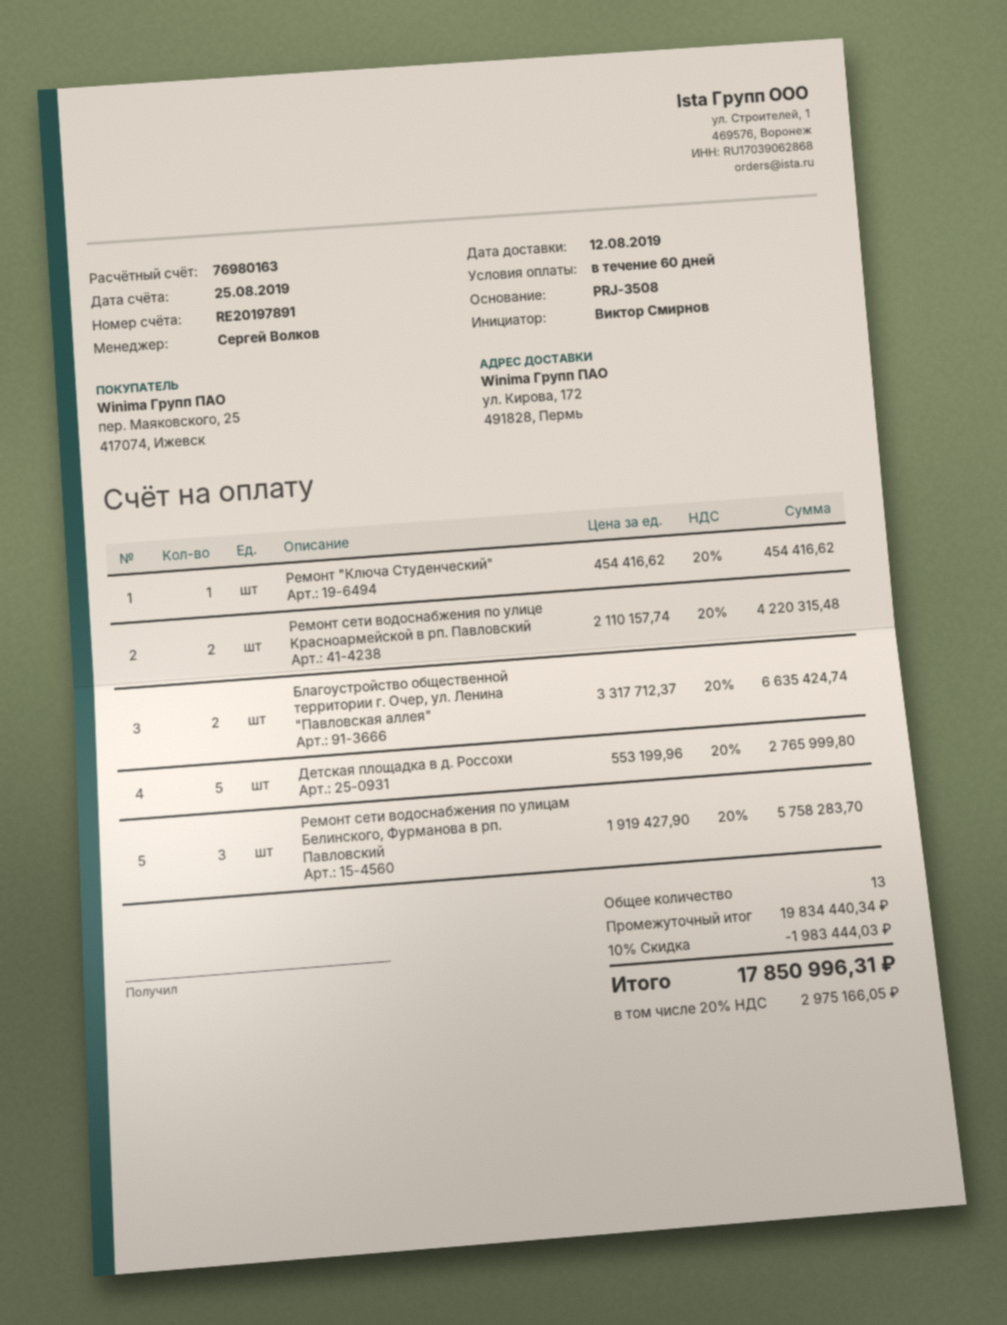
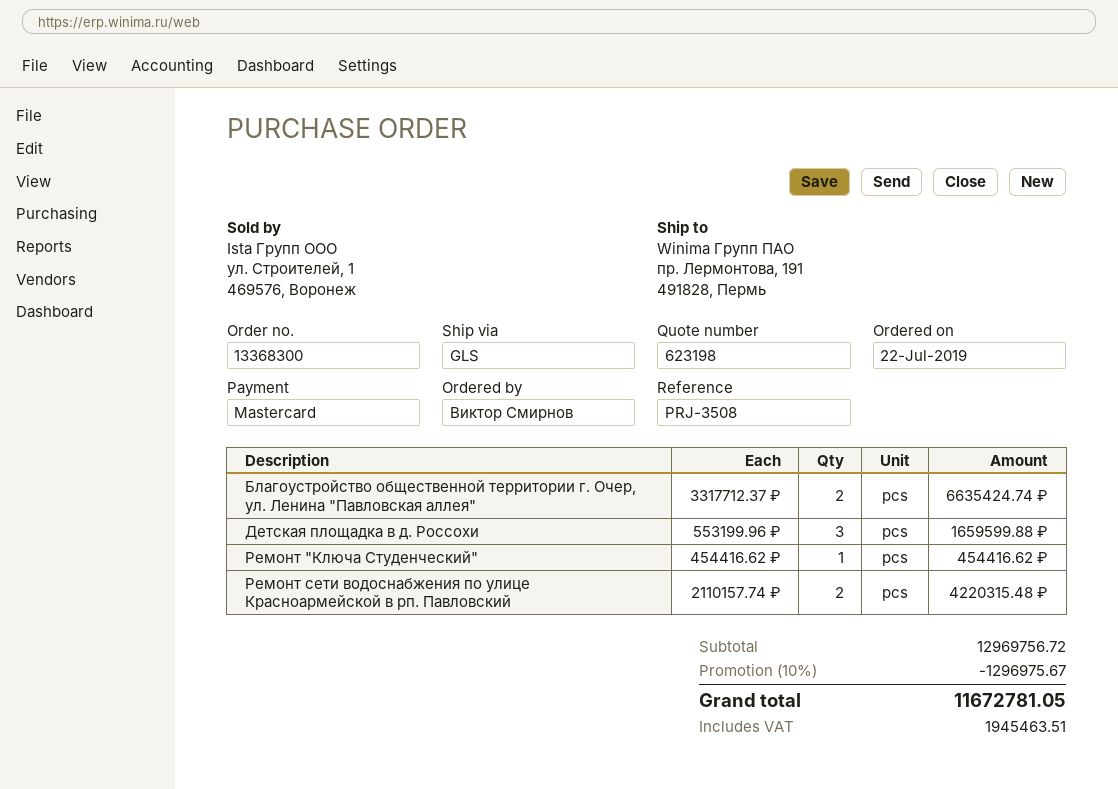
ship to: ул. Кирова, 172, 491828, Пермь -> пр. Лермонтова, 191, 491828, Пермь
Детская площадка в д. Россохи: 5 x 553199.96 = 2765999.80 -> 3 x 553199.96 = 1659599.88
Ремонт сети водоснабжения по улицам Белинского, Фурманова в рп. Павловский: 3 x 1919427.90 = 5758283.70 -> none
subtotal: 19834440.34 -> 12969756.72
discount: 10% = 1983444.03 -> 10% = 1296975.67
tax: 2975166.05 -> 1945463.51
total: 17850996.31 -> 11672781.05

